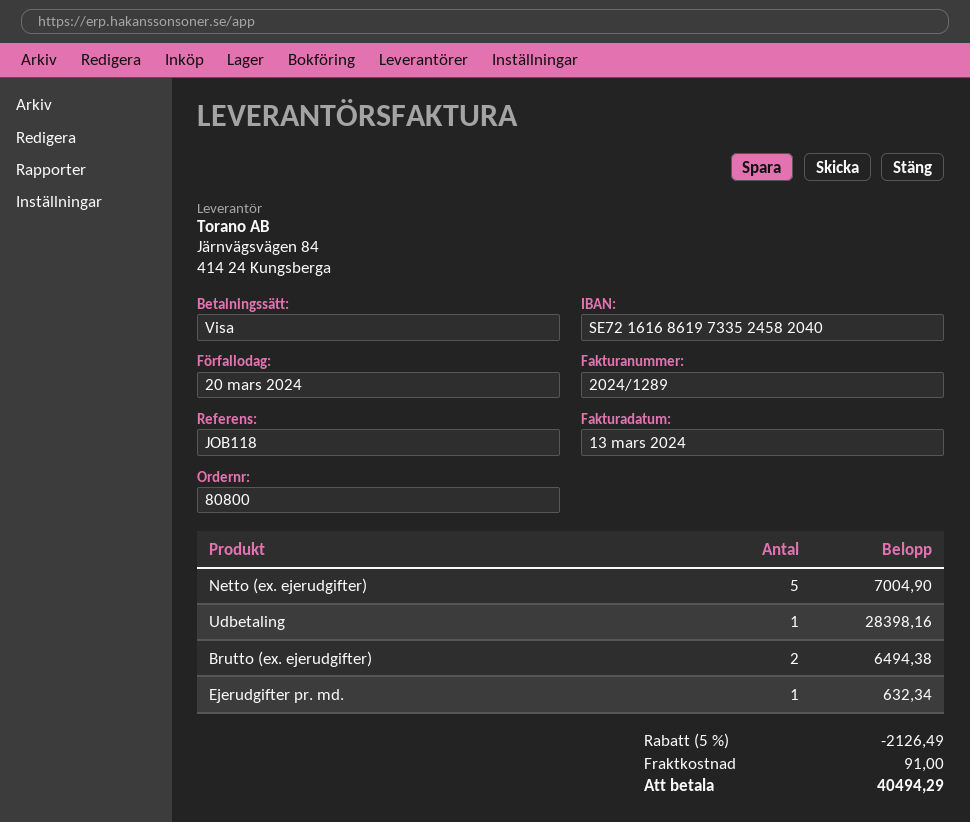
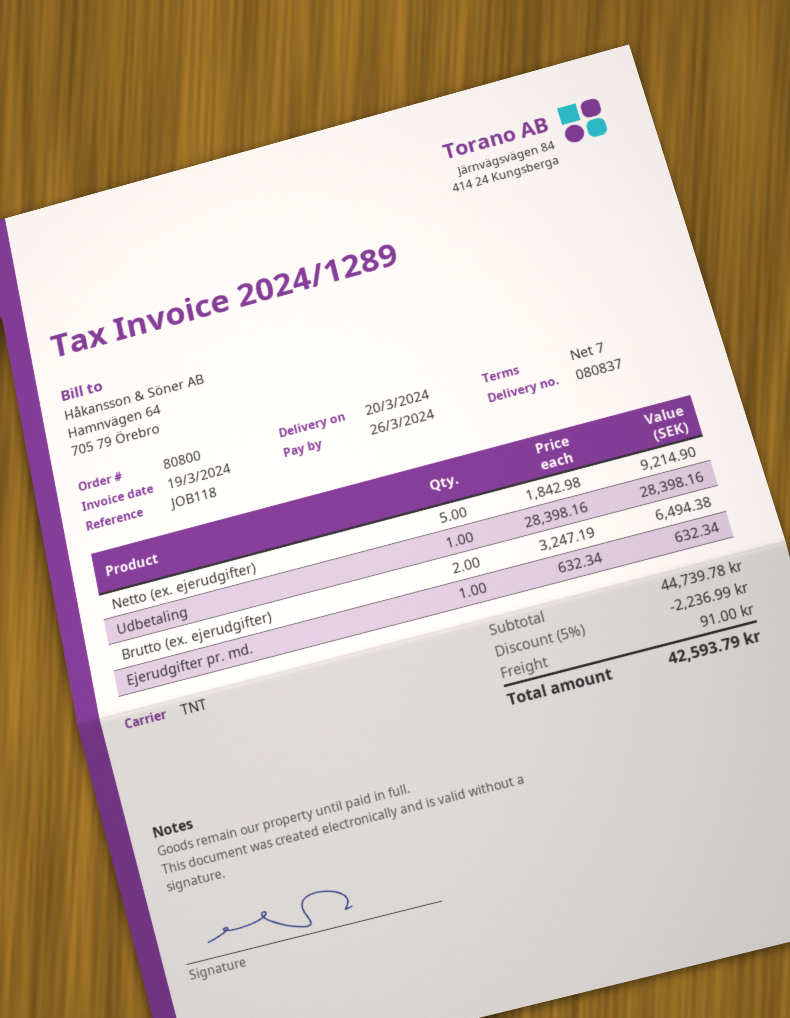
invoice date: 2024-03-13 -> 2024-03-19
due date: 2024-03-20 -> 2024-03-26
Netto (ex. ejerudgifter): 5 for 7004.90 -> 5 for 9214.90
discount: 5% = 2126.49 -> 5% = 2236.99
total: 40494.29 -> 42593.79

